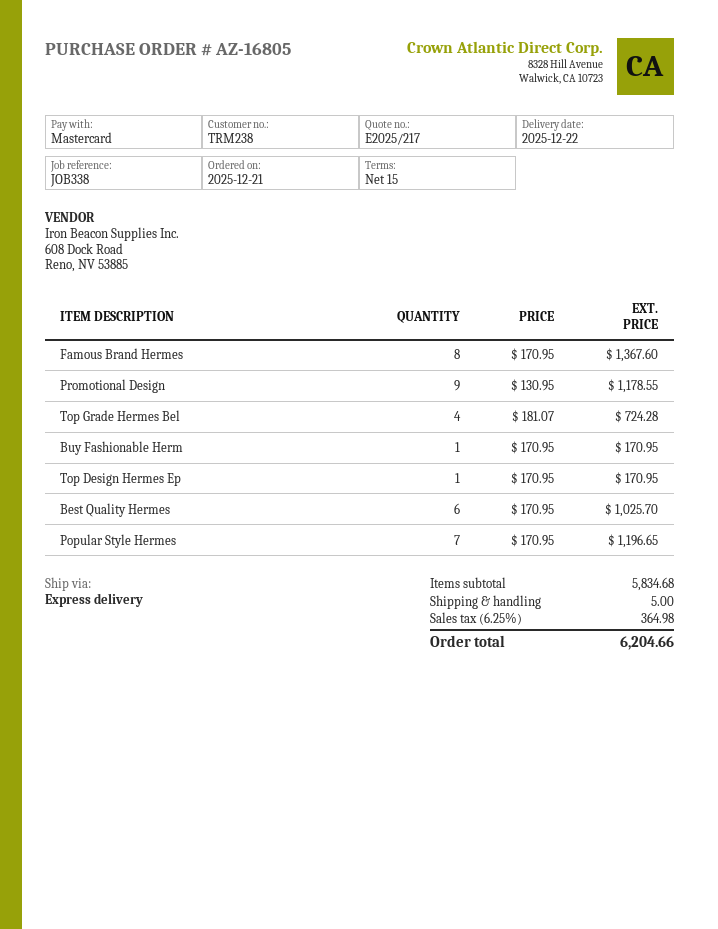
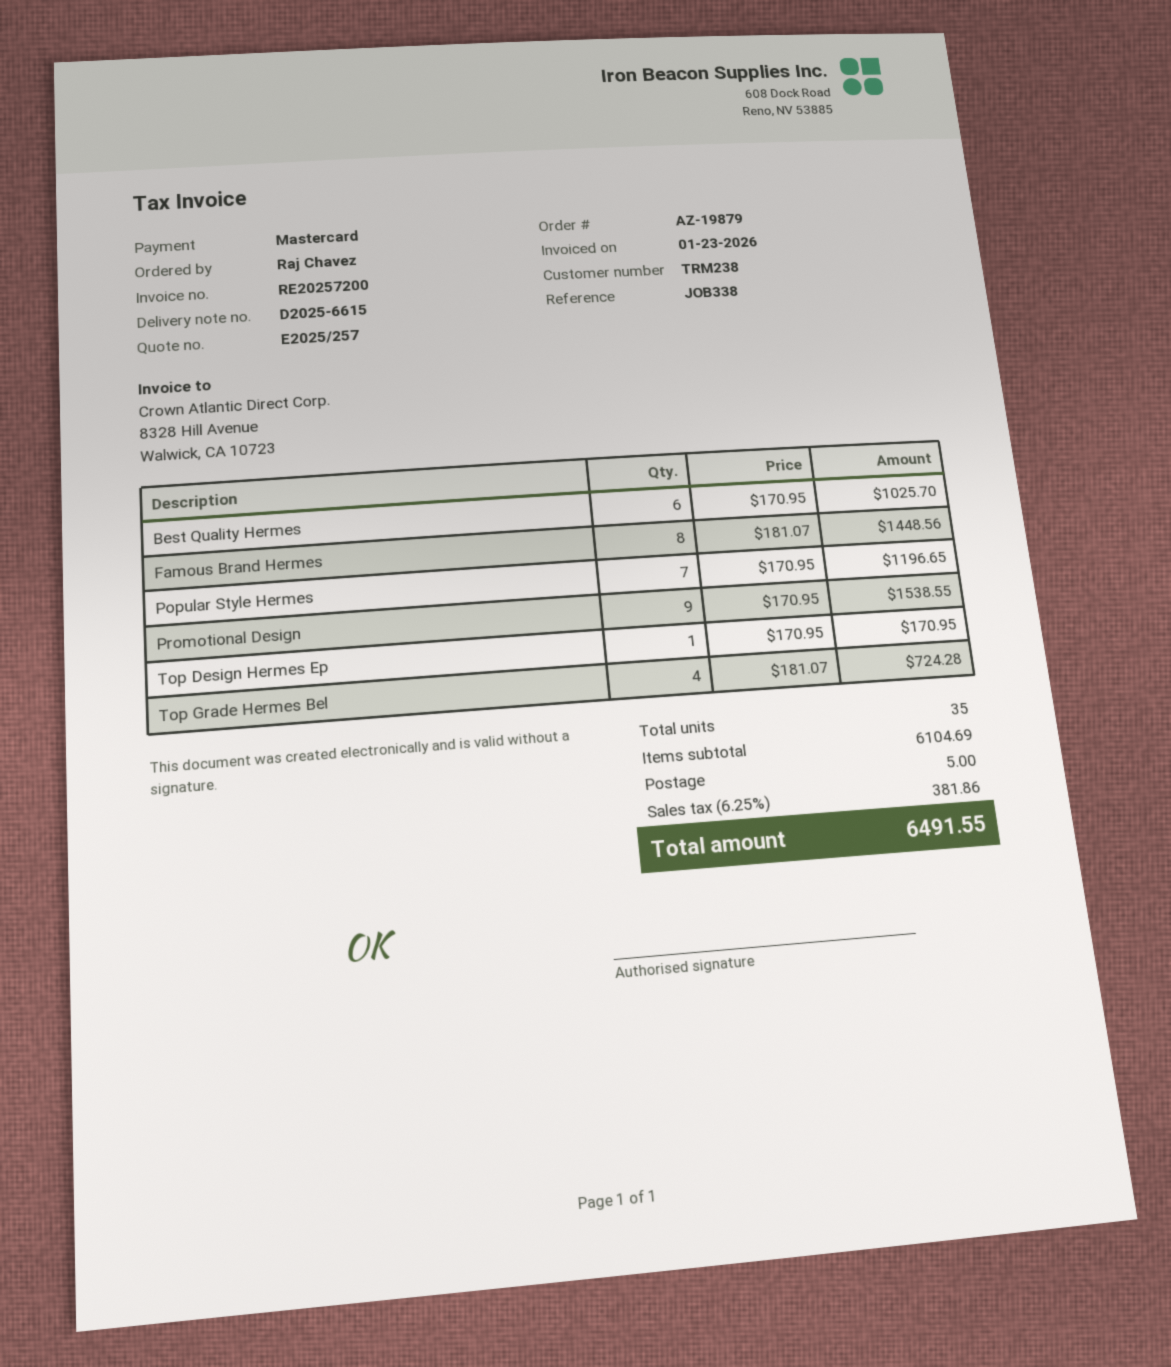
quote number: E2025/217 -> E2025/257
order number: AZ-16805 -> AZ-19879
Famous Brand Hermes: 8 x 170.95 = 1367.60 -> 8 x 181.07 = 1448.56
Promotional Design: 9 x 130.95 = 1178.55 -> 9 x 170.95 = 1538.55
Buy Fashionable Herm: 1 x 170.95 = 170.95 -> none
subtotal: 5834.68 -> 6104.69
tax: 6.25% = 364.98 -> 6.25% = 381.86
total: 6204.66 -> 6491.55

